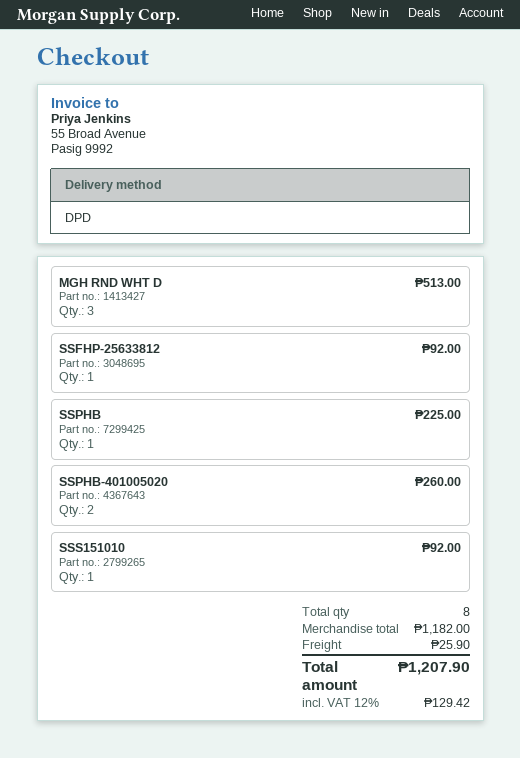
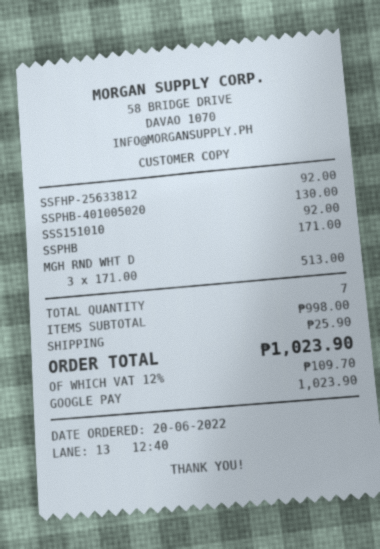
SSPHB: 1 for 225.00 -> 1 for 171.00
SSPHB-401005020: 2 for 260.00 -> 1 for 130.00
total quantity: 8 -> 7
subtotal: 1182.00 -> 998.00
tax: 12% = 129.42 -> 12% = 109.70
total: 1207.90 -> 1023.90

